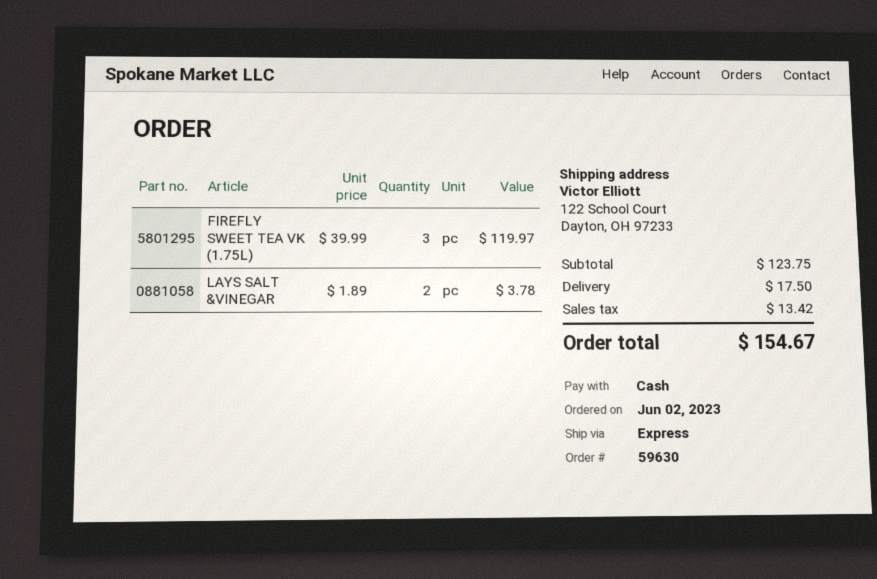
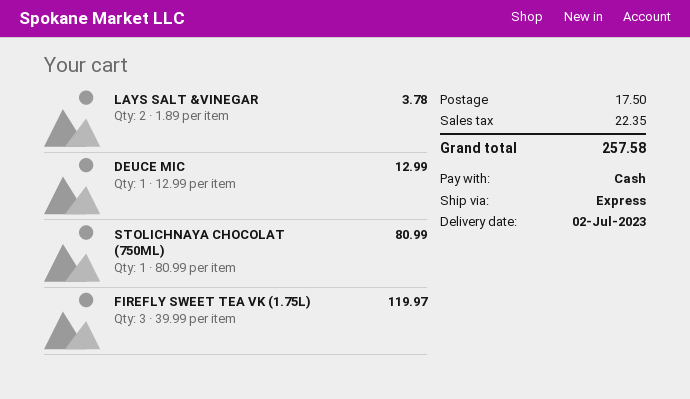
DEUCE MIC: none -> 1 x 12.99 = 12.99
STOLICHNAYA CHOCOLAT (750ML): none -> 1 x 80.99 = 80.99
tax: 13.42 -> 22.35
total: 154.67 -> 257.58

